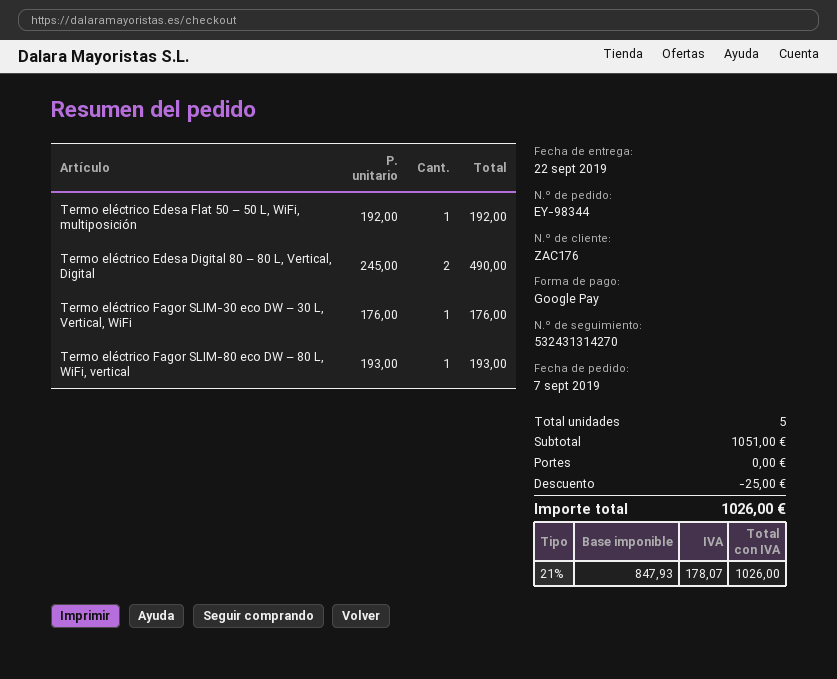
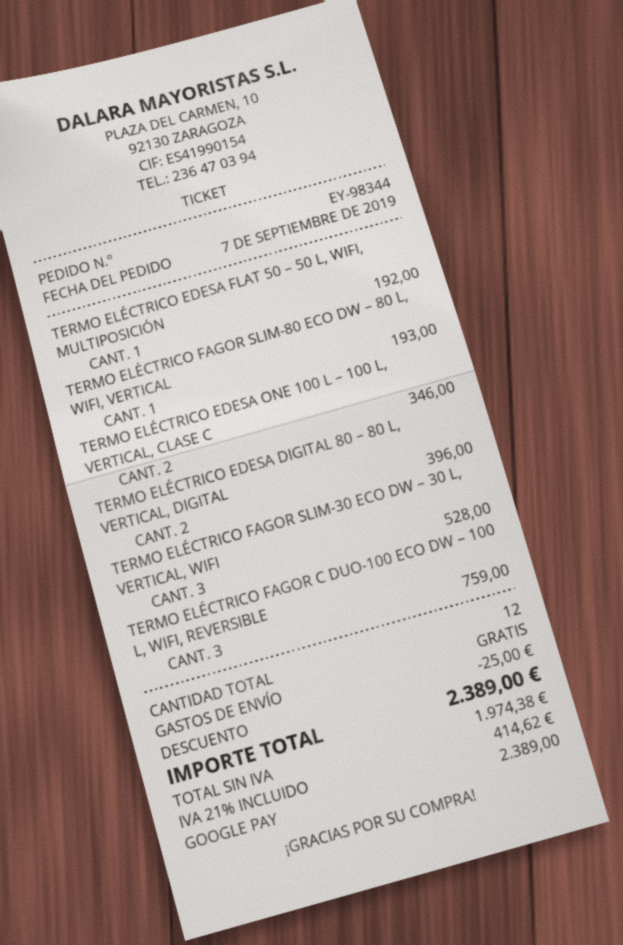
Termo eléctrico Edesa Digital 80 – 80 L, Vertical, Digital: 2 for 490.00 -> 2 for 396.00
Termo eléctrico Fagor SLIM-30 eco DW – 30 L, Vertical, WiFi: 1 for 176.00 -> 3 for 528.00
TERMO ELÉCTRICO EDESA ONE 100 L – 100 L, VERTICAL, CLASE C: none -> 2 for 346.00
TERMO ELÉCTRICO FAGOR C DUO-100 ECO DW – 100 L, WIFI, REVERSIBLE: none -> 3 for 759.00
total quantity: 5 -> 12
net: 847.93 -> 1974.38
tax: 21% = 178.07 -> 21% = 414.62
total: 1026.00 -> 2389.00

